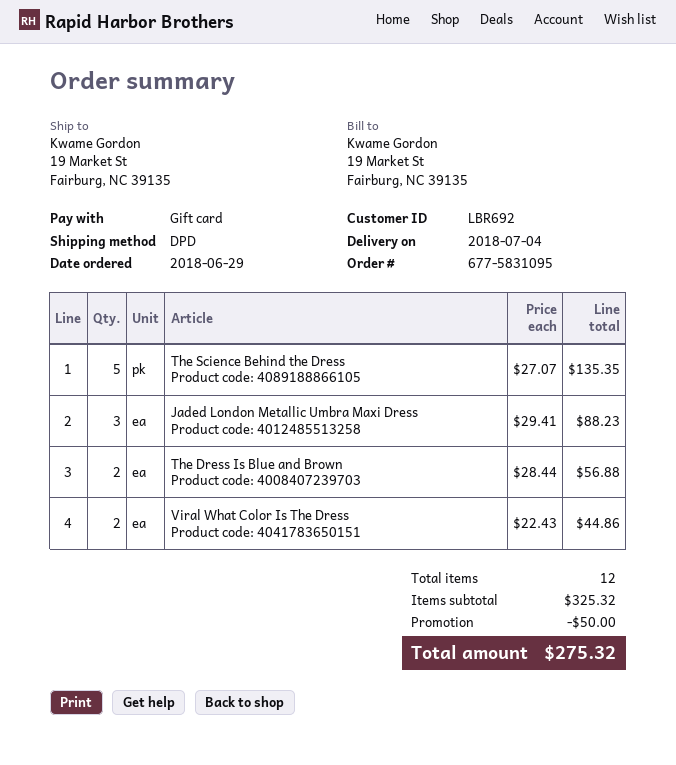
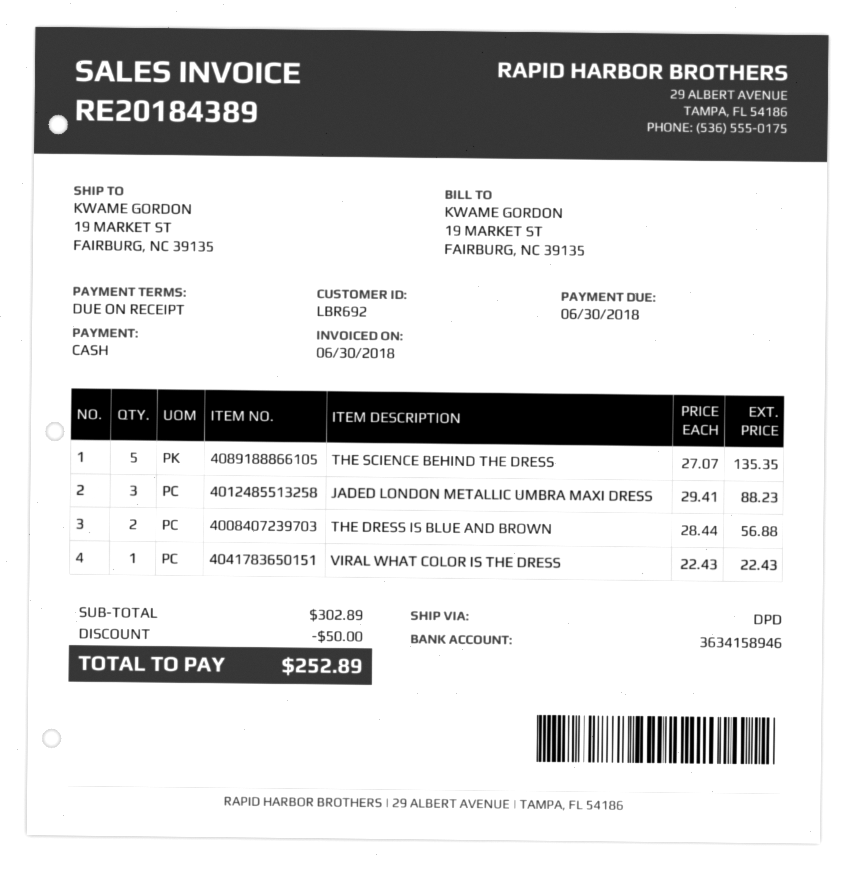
payment method: gift card -> cash
Viral What Color Is The Dress: 2 x 22.43 = 44.86 -> 1 x 22.43 = 22.43
subtotal: 325.32 -> 302.89
total: 275.32 -> 252.89

